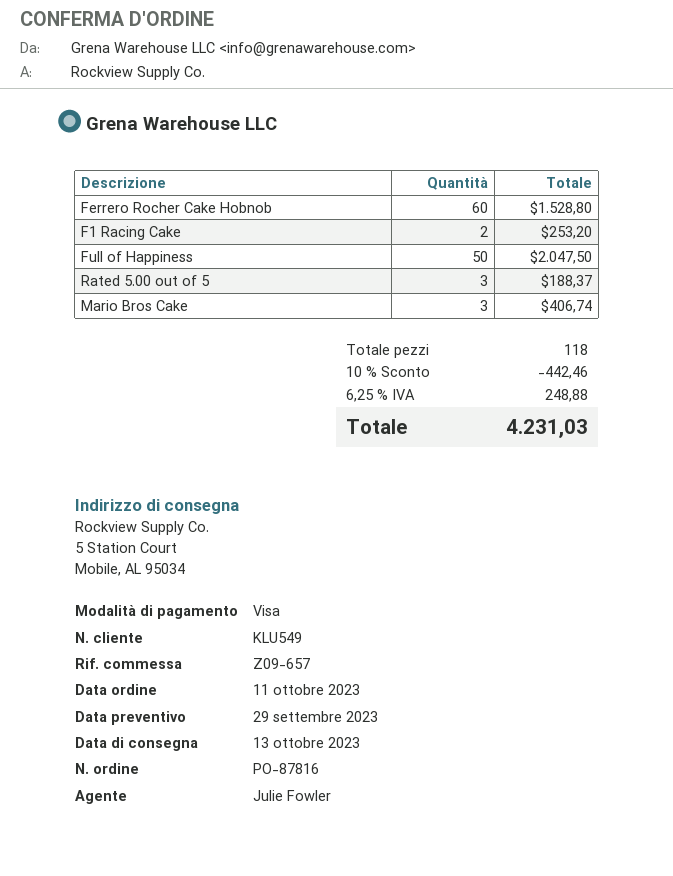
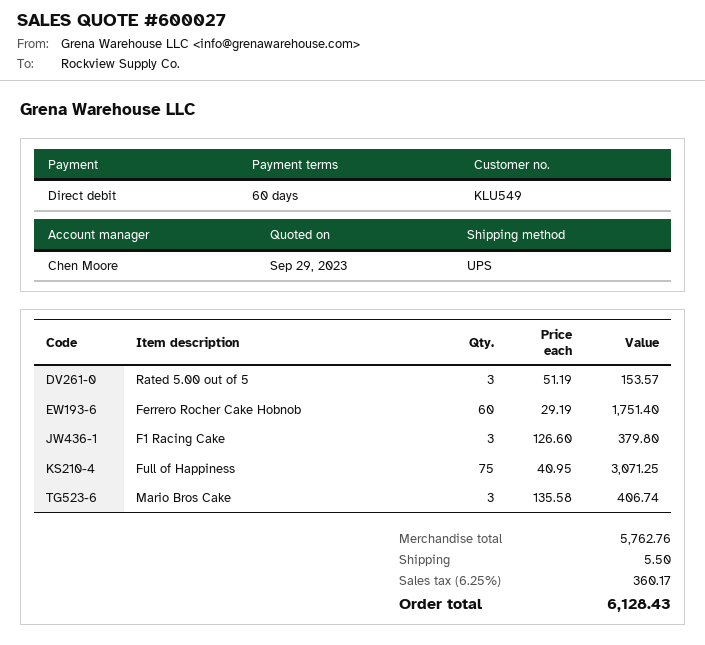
sales rep: Julie Fowler -> Chen Moore
payment method: Visa -> direct debit
Ferrero Rocher Cake Hobnob: 60 for 1528.80 -> 60 for 1751.40
F1 Racing Cake: 2 for 253.20 -> 3 for 379.80
Full of Happiness: 50 for 2047.50 -> 75 for 3071.25
Rated 5.00 out of 5: 3 for 188.37 -> 3 for 153.57
discount: 10% = 442.46 -> none
shipping: none -> 5.50
tax: 6.25% = 248.88 -> 6.25% = 360.17
total: 4231.03 -> 6128.43

